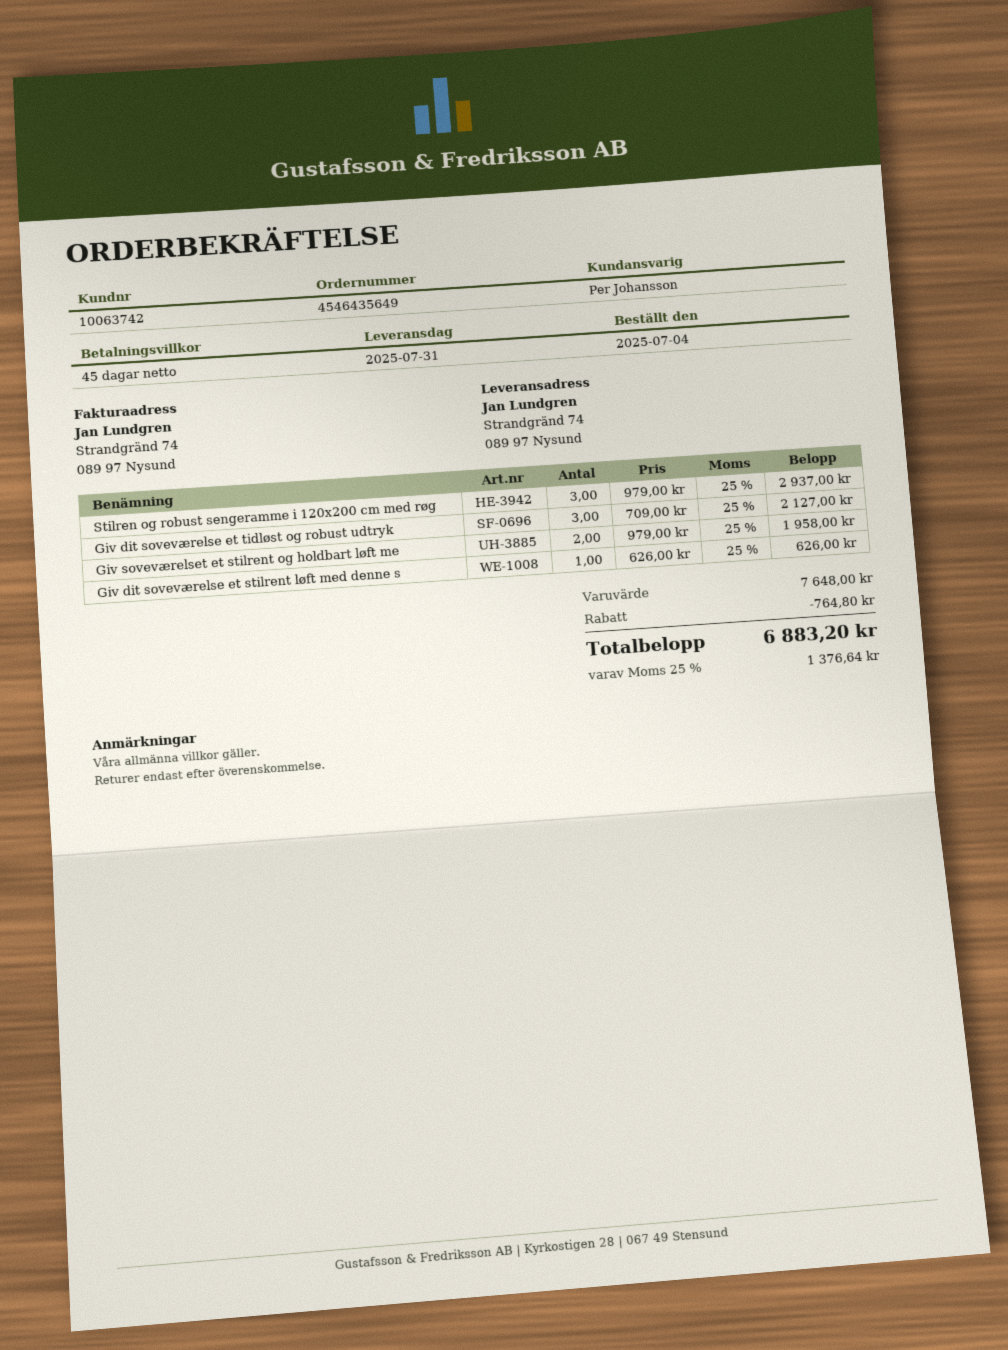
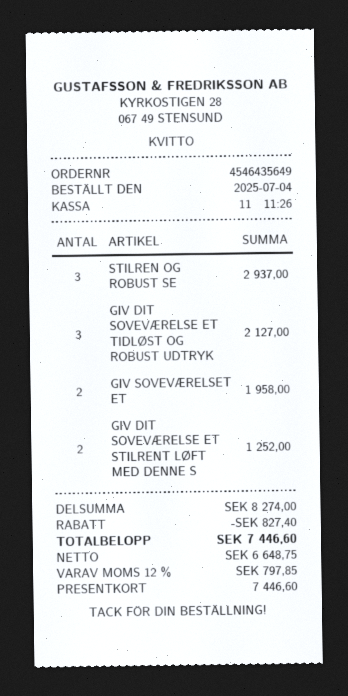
Giv dit soveværelse et stilrent løft med denne s: 1 for 626.00 -> 2 for 1252.00
subtotal: 7648.00 -> 8274.00
discount: 764.80 -> 827.40
tax: 25% = 1376.64 -> 12% = 797.85
total: 6883.20 -> 7446.60

